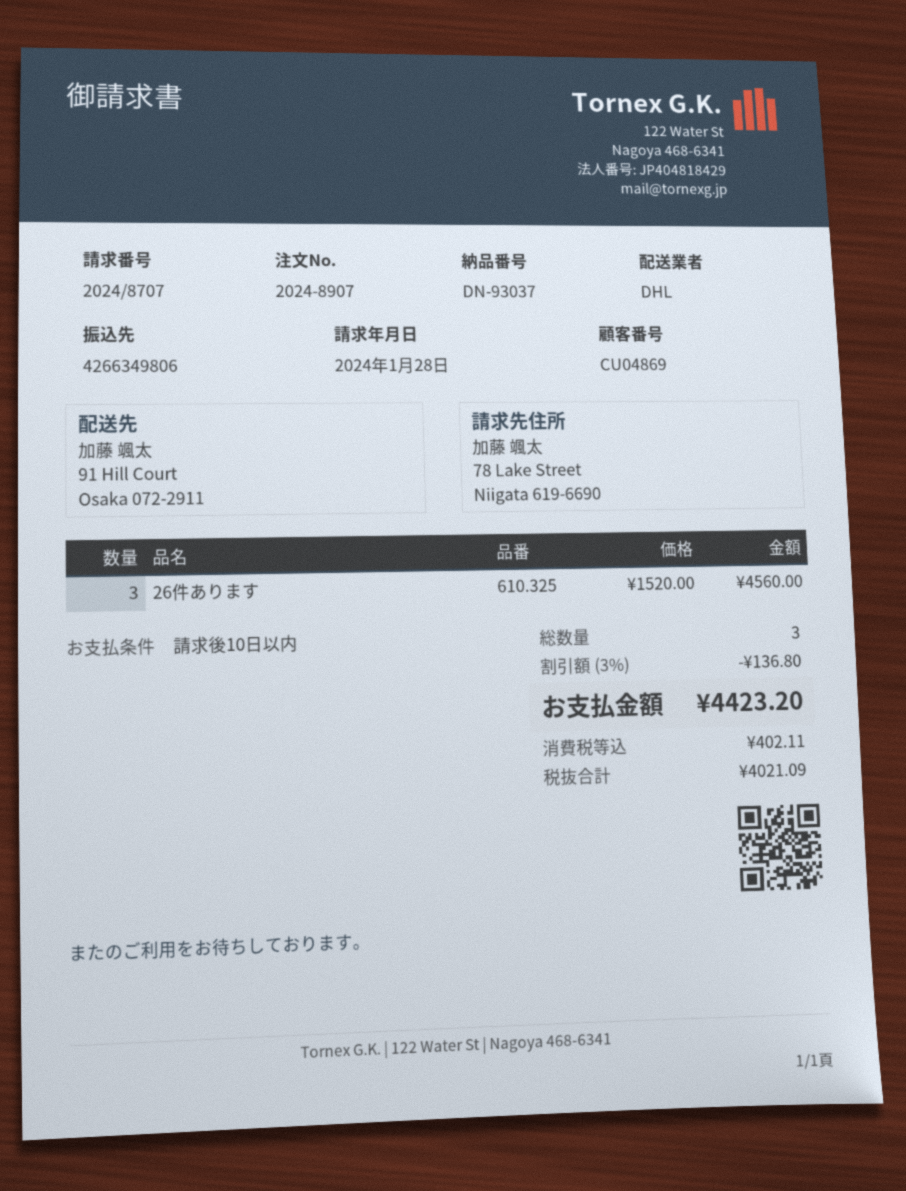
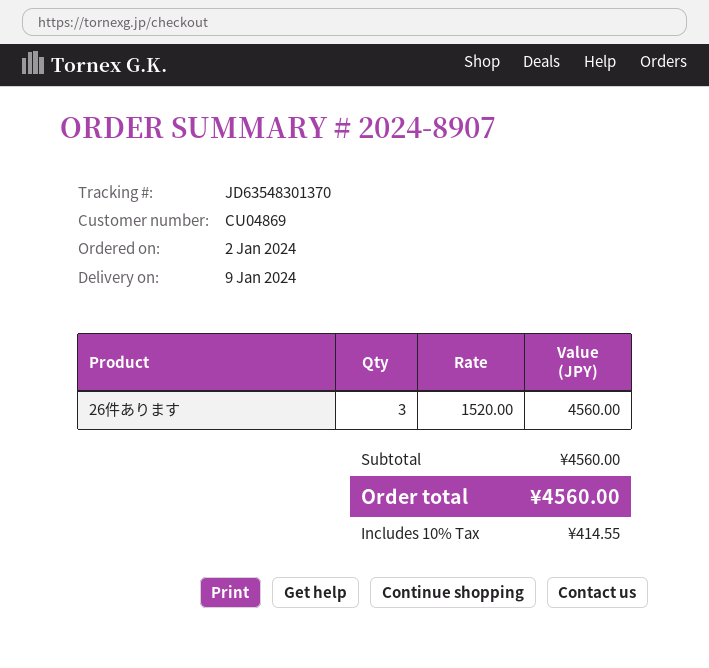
discount: 3% = 136.80 -> none
tax: 402.11 -> 414.55
total: 4423.20 -> 4560.00

